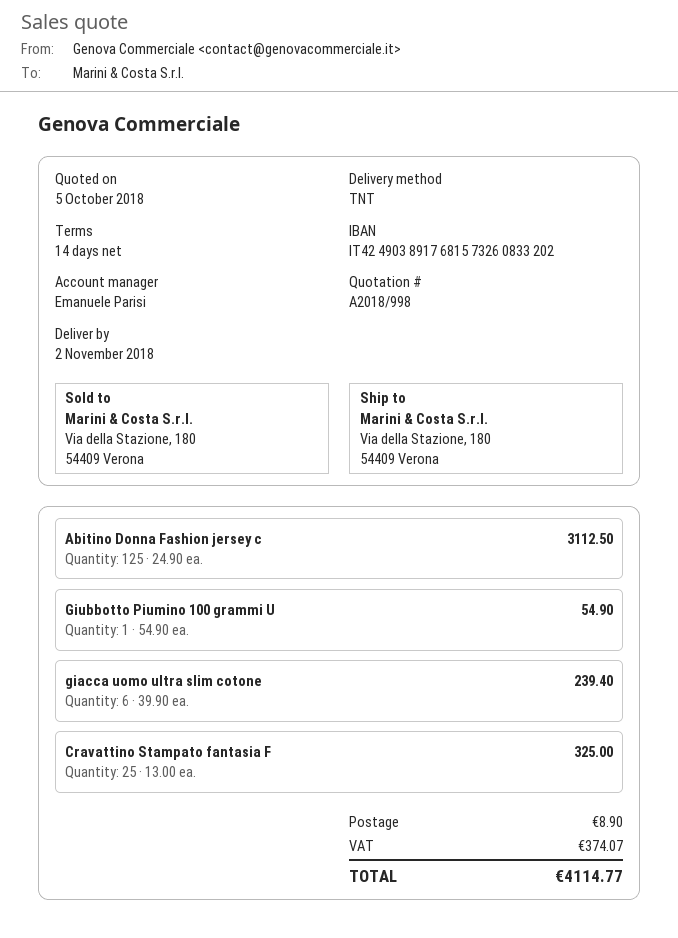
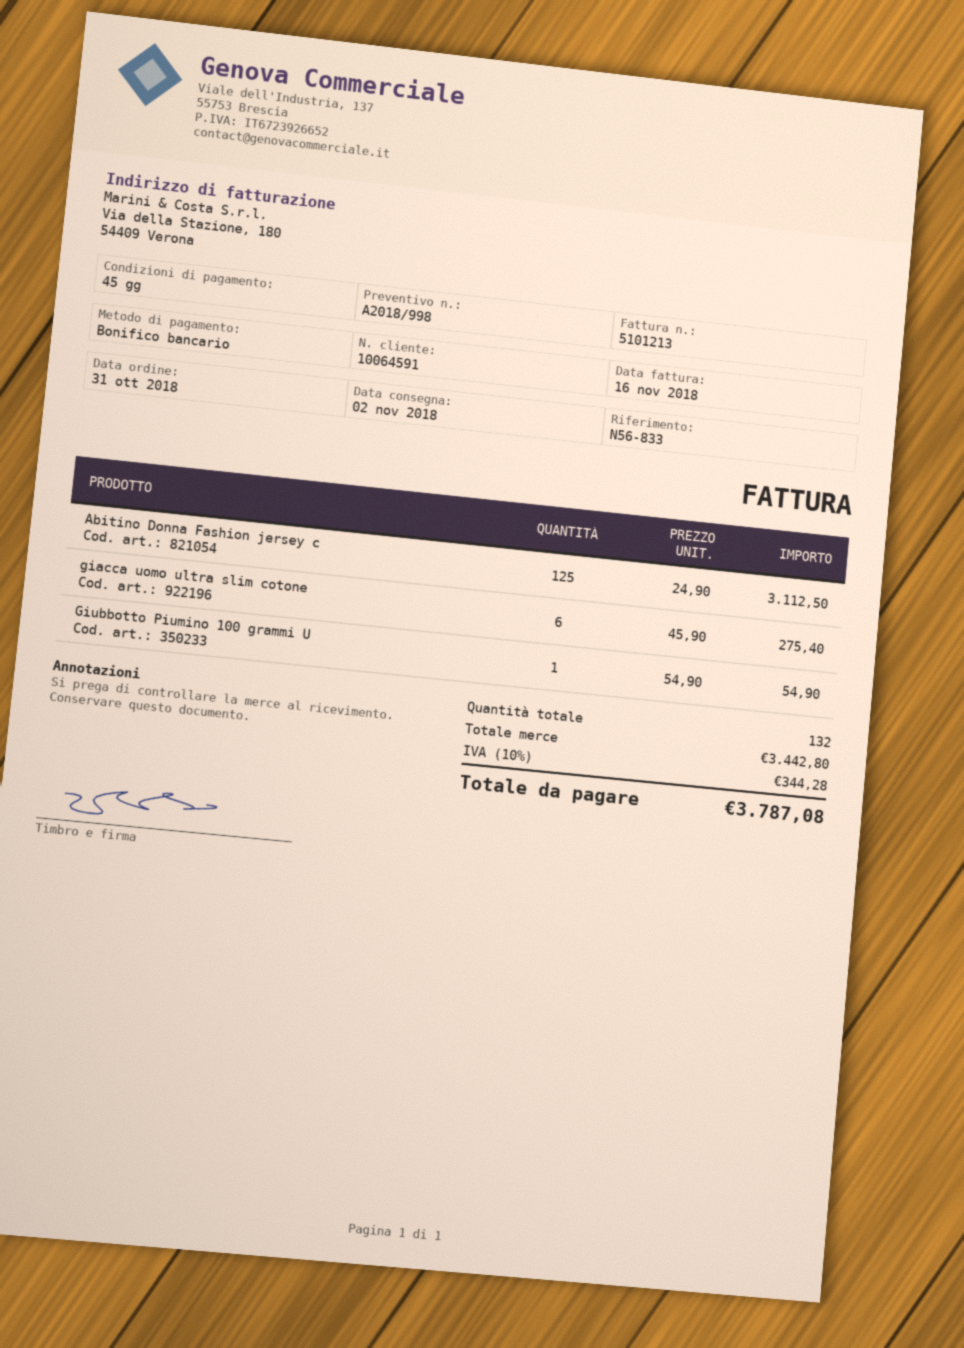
payment terms: 14 days -> 45 days
giacca uomo ultra slim cotone: 6 x 39.90 = 239.40 -> 6 x 45.90 = 275.40
Cravattino Stampato fantasia F: 25 x 13.00 = 325.00 -> none
shipping: 8.90 -> none
tax: 374.07 -> 344.28
total: 4114.77 -> 3787.08

